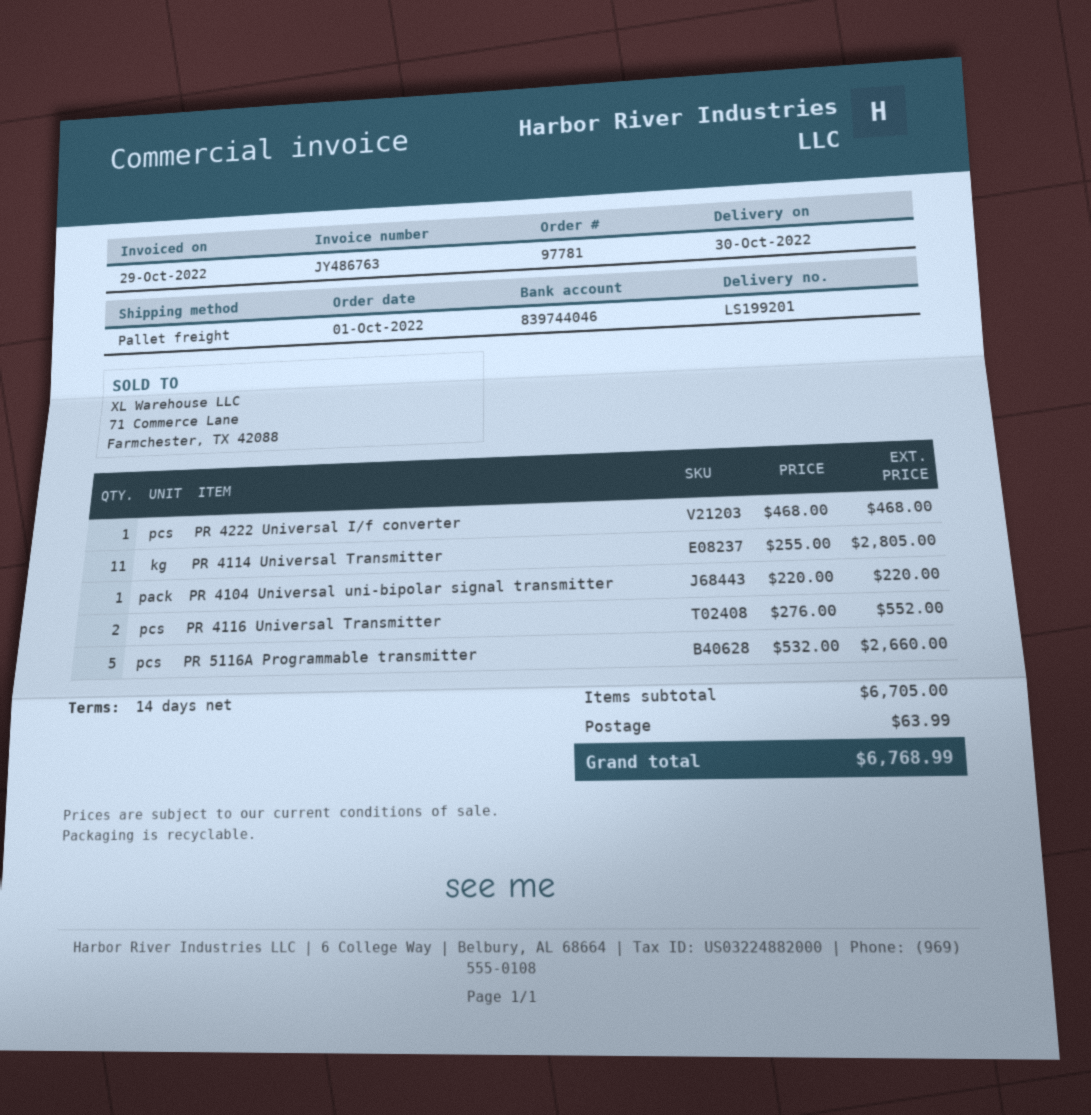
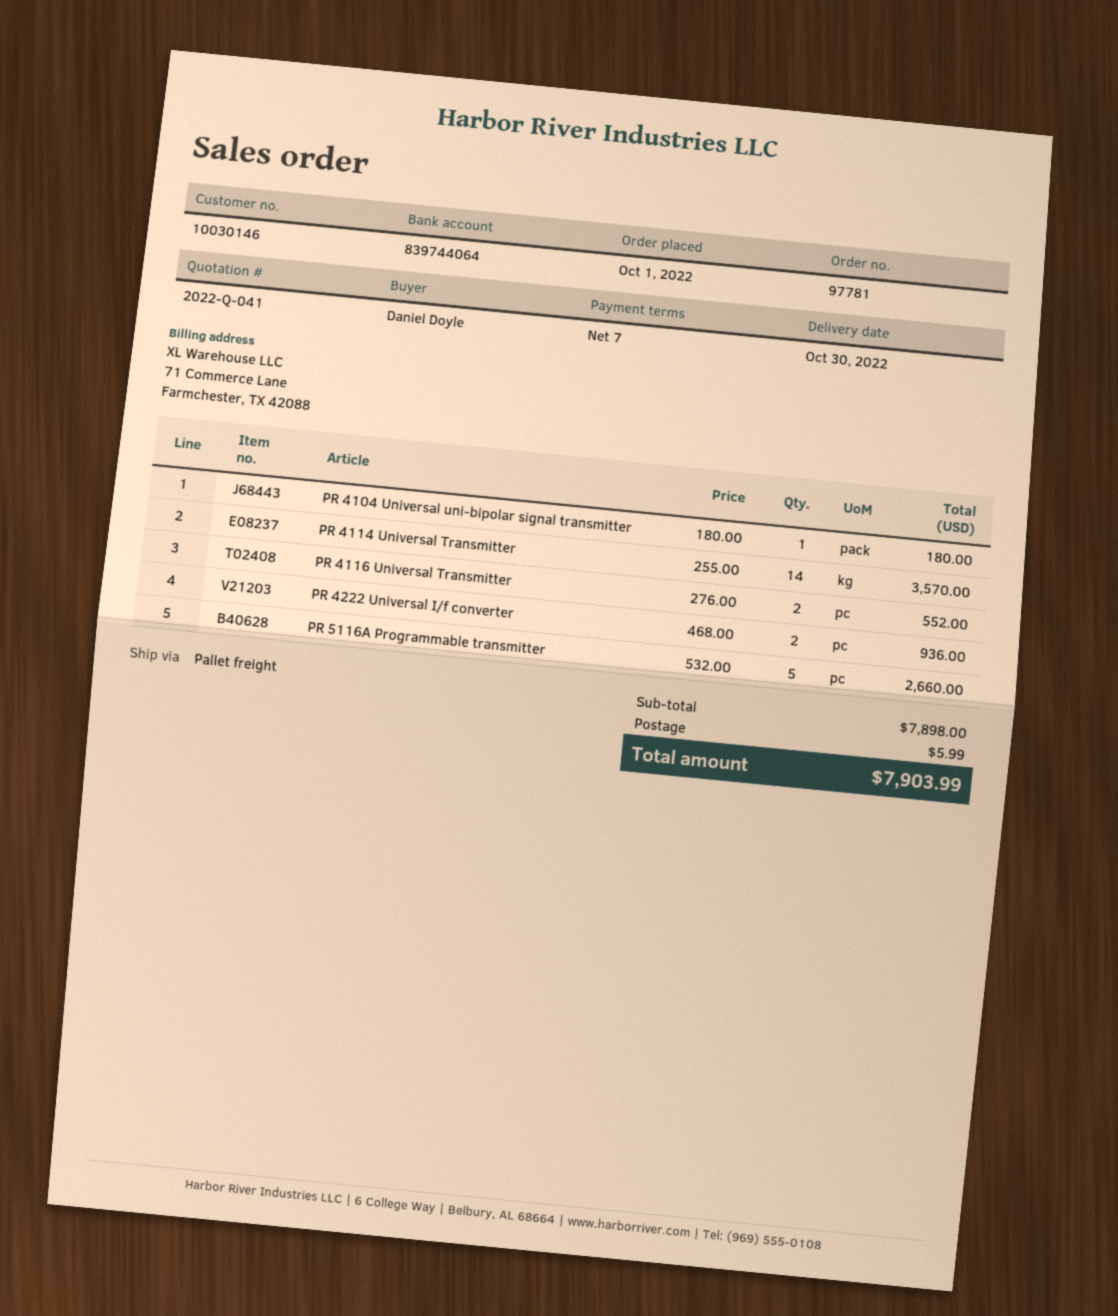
payment terms: 14 days -> 7 days
bank account: 839744046 -> 839744064
PR 4222 Universal I/f converter: 1 x 468.00 = 468.00 -> 2 x 468.00 = 936.00
PR 4114 Universal Transmitter: 11 x 255.00 = 2805.00 -> 14 x 255.00 = 3570.00
PR 4104 Universal uni-bipolar signal transmitter: 1 x 220.00 = 220.00 -> 1 x 180.00 = 180.00
subtotal: 6705.00 -> 7898.00
shipping: 63.99 -> 5.99
total: 6768.99 -> 7903.99

